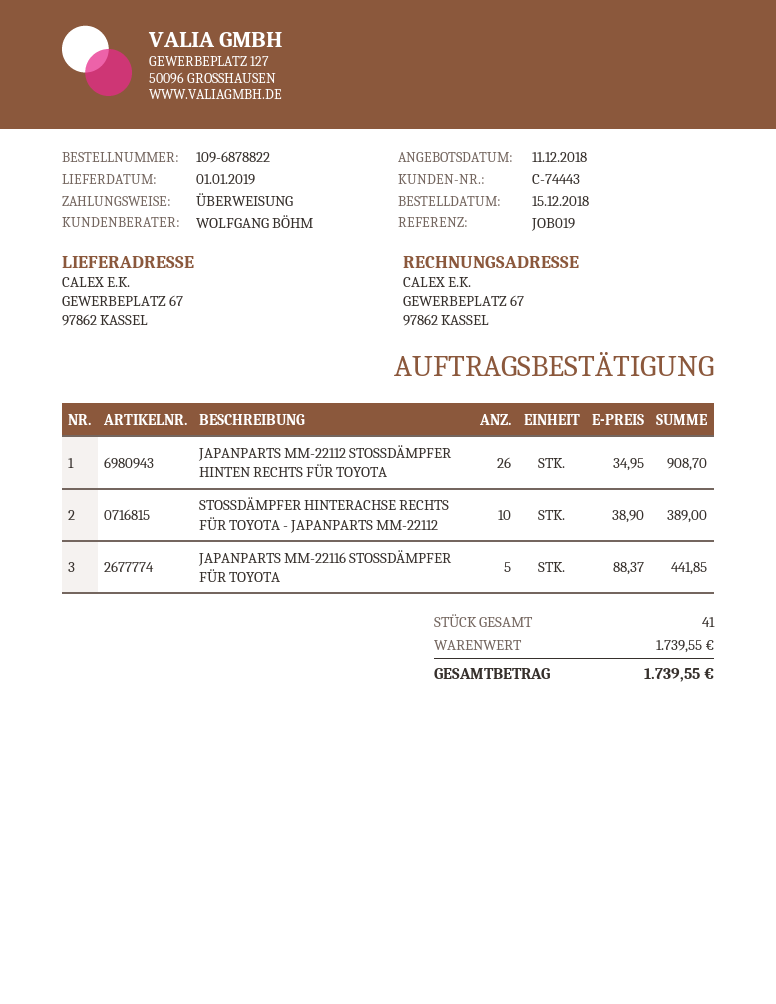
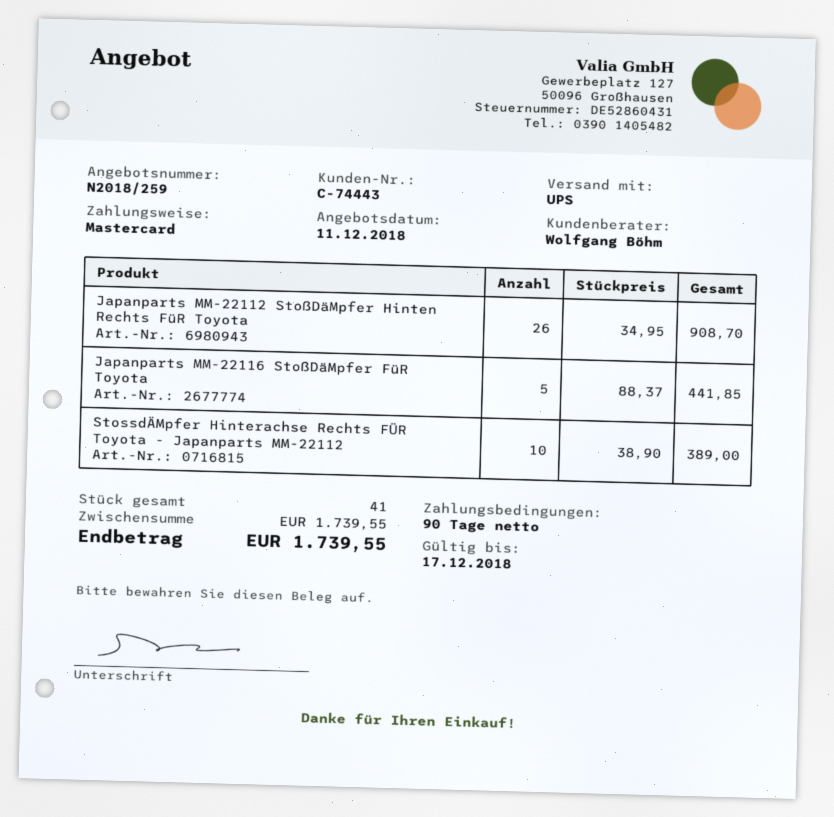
payment method: bank transfer -> Mastercard

